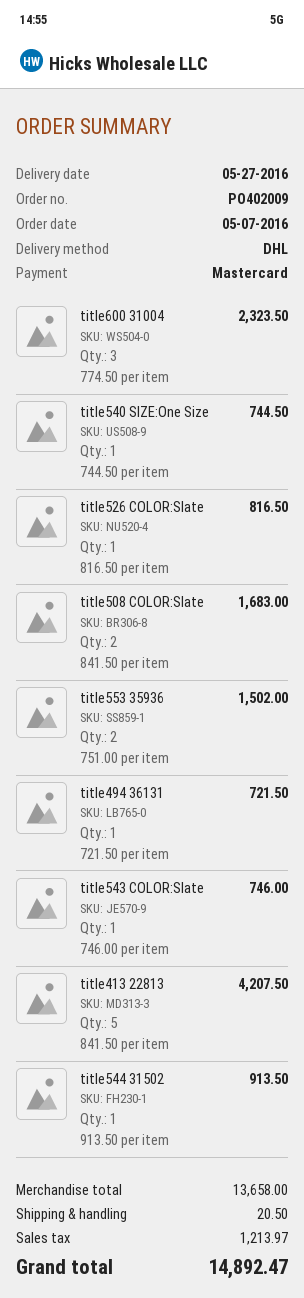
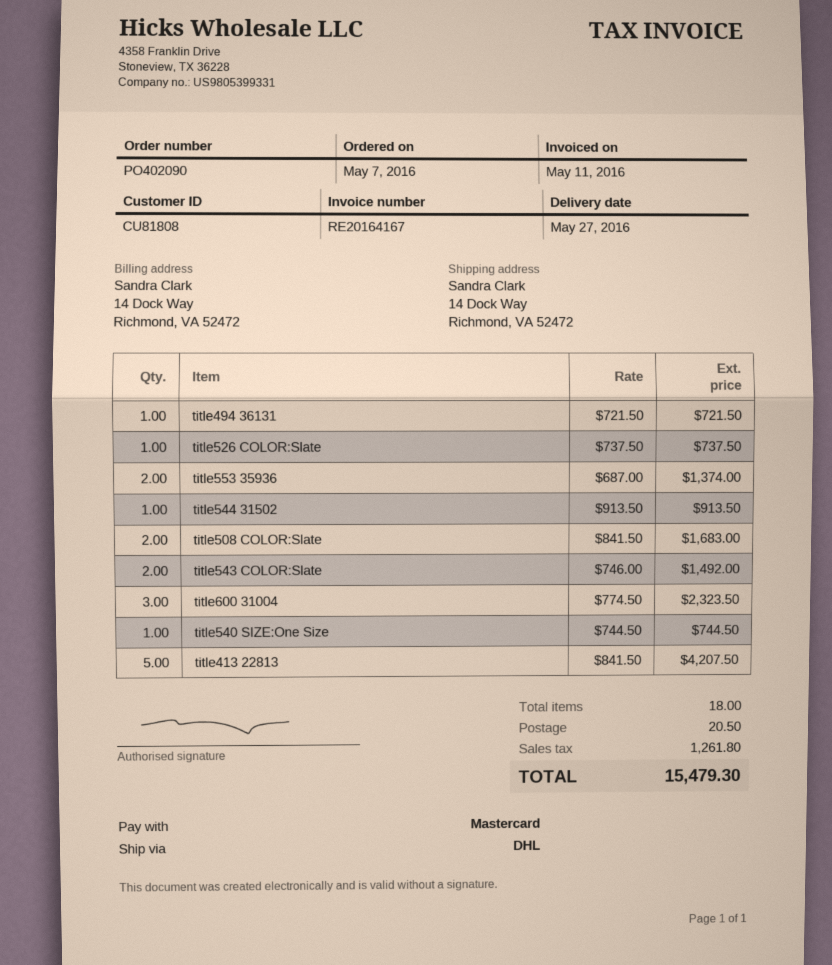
order number: PO402009 -> PO402090
title526 COLOR:Slate: 1 x 816.50 = 816.50 -> 1 x 737.50 = 737.50
title553 35936: 2 x 751.00 = 1502.00 -> 2 x 687.00 = 1374.00
title543 COLOR:Slate: 1 x 746.00 = 746.00 -> 2 x 746.00 = 1492.00
tax: 1213.97 -> 1261.80
total: 14892.47 -> 15479.30

